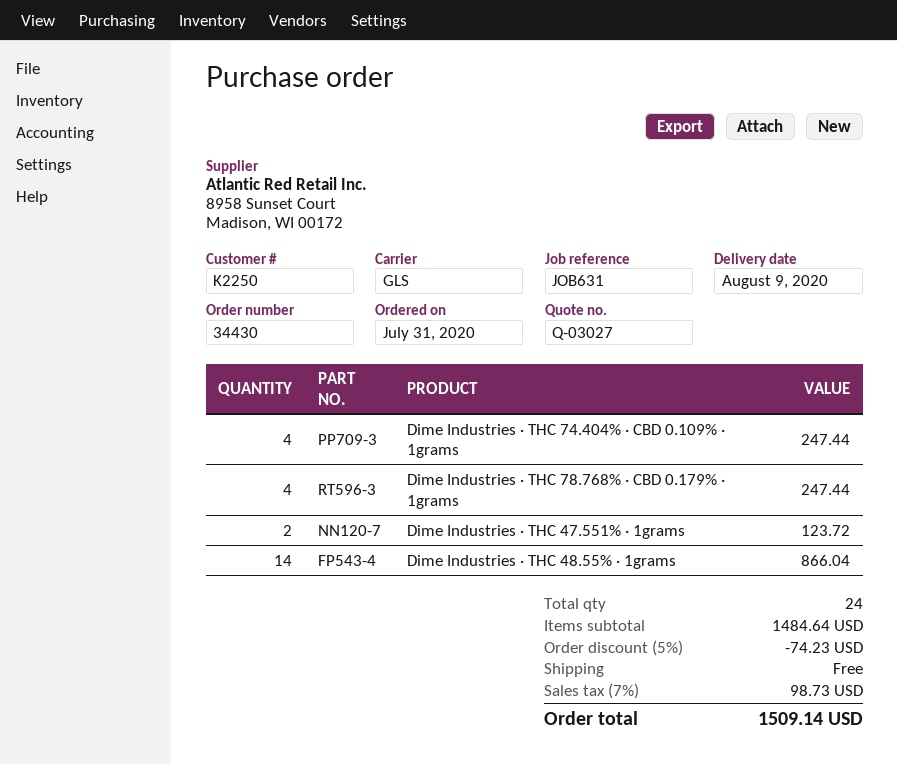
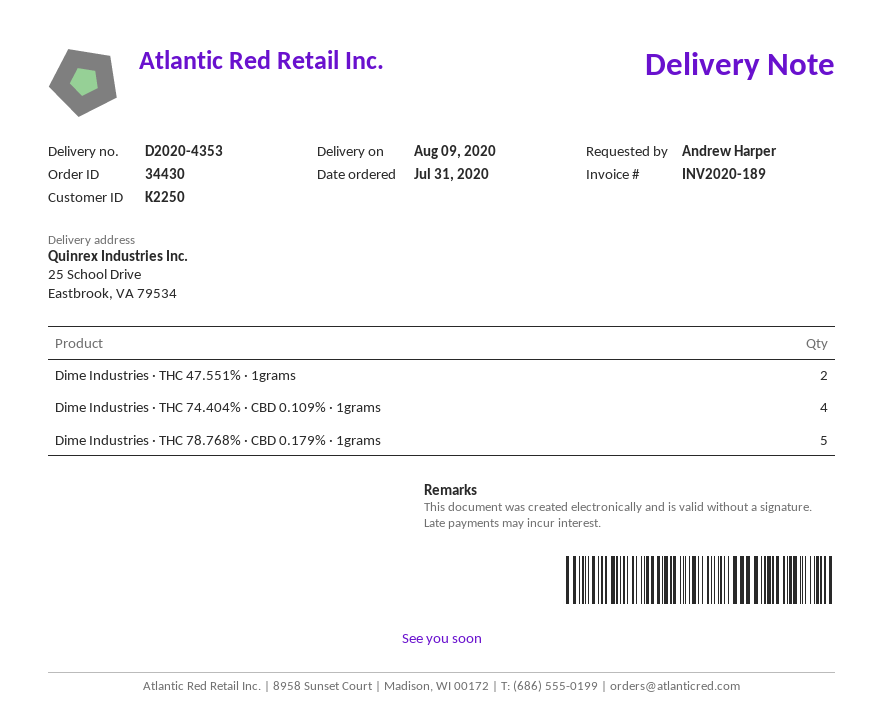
Dime Industries · THC 78.768% · CBD 0.179% · 1grams: 4 -> 5
Dime Industries · THC 48.55% · 1grams: 14 -> none

